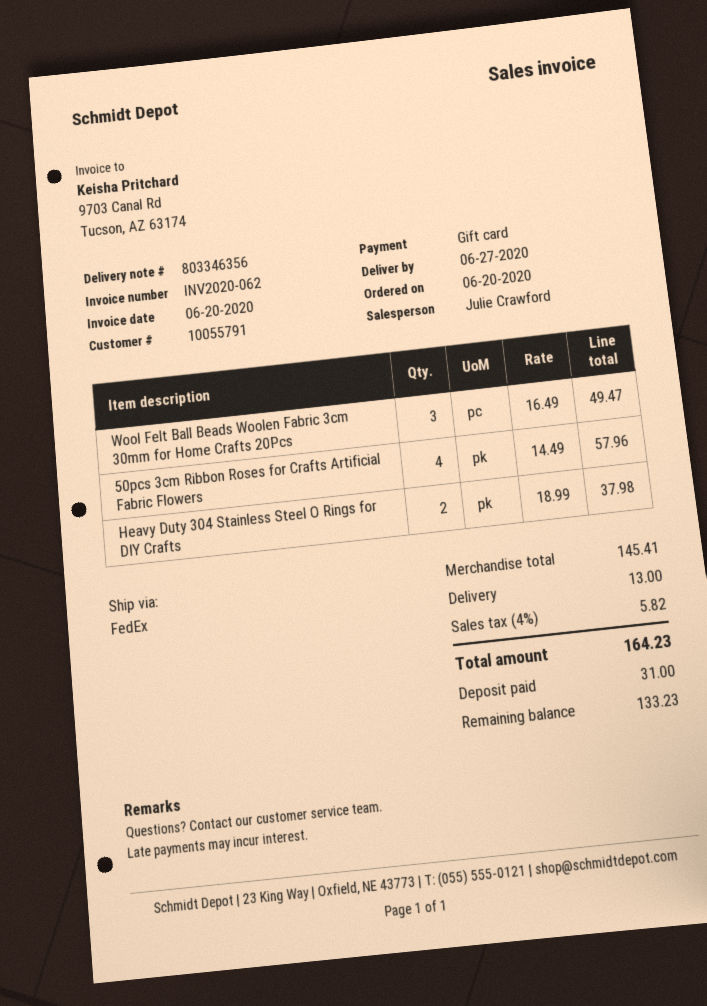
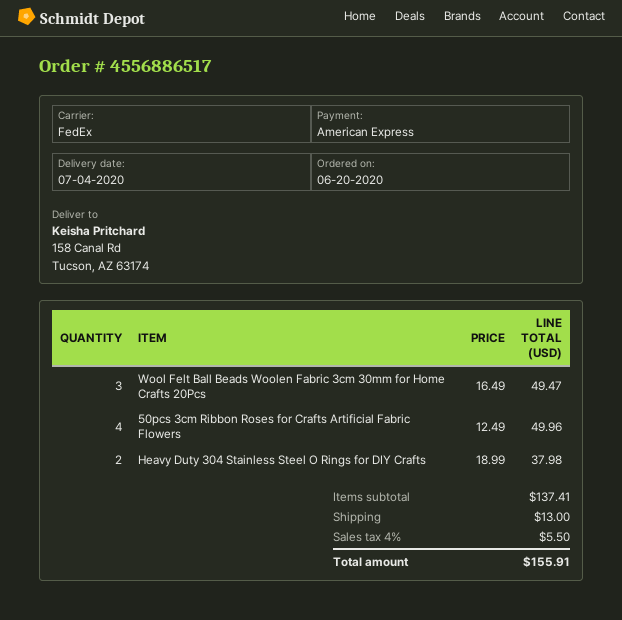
delivery date: 2020-06-27 -> 2020-07-04
payment method: gift card -> American Express
50pcs 3cm Ribbon Roses for Crafts Artificial Fabric Flowers: 4 x 14.49 = 57.96 -> 4 x 12.49 = 49.96
subtotal: 145.41 -> 137.41
tax: 4% = 5.82 -> 4% = 5.50
total: 164.23 -> 155.91

